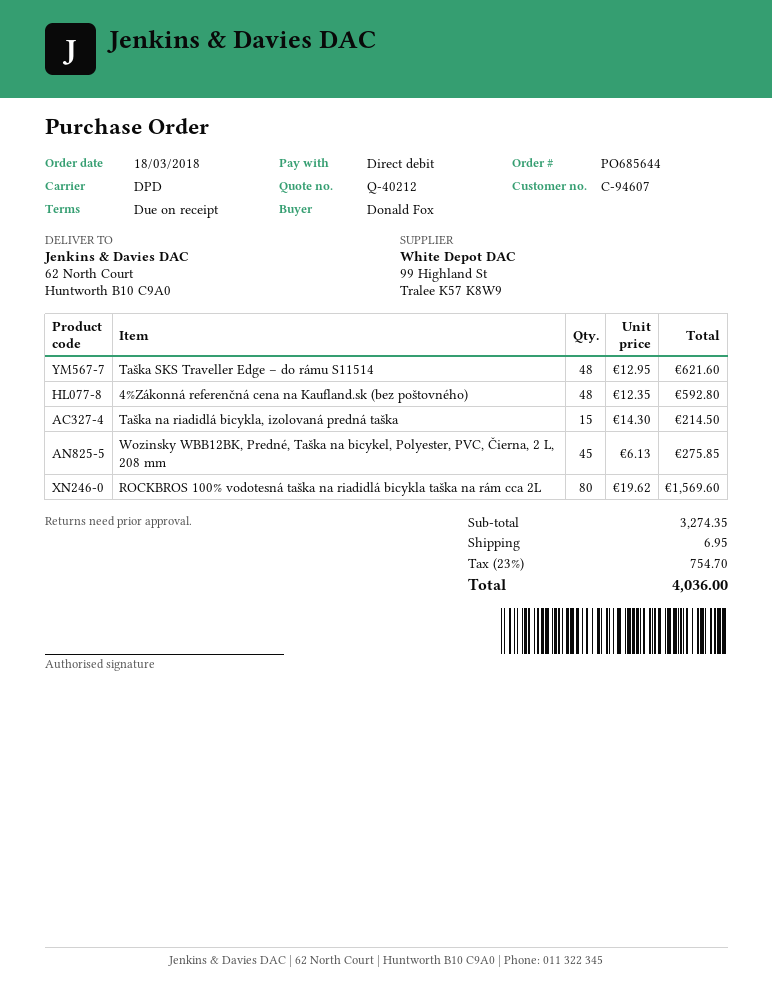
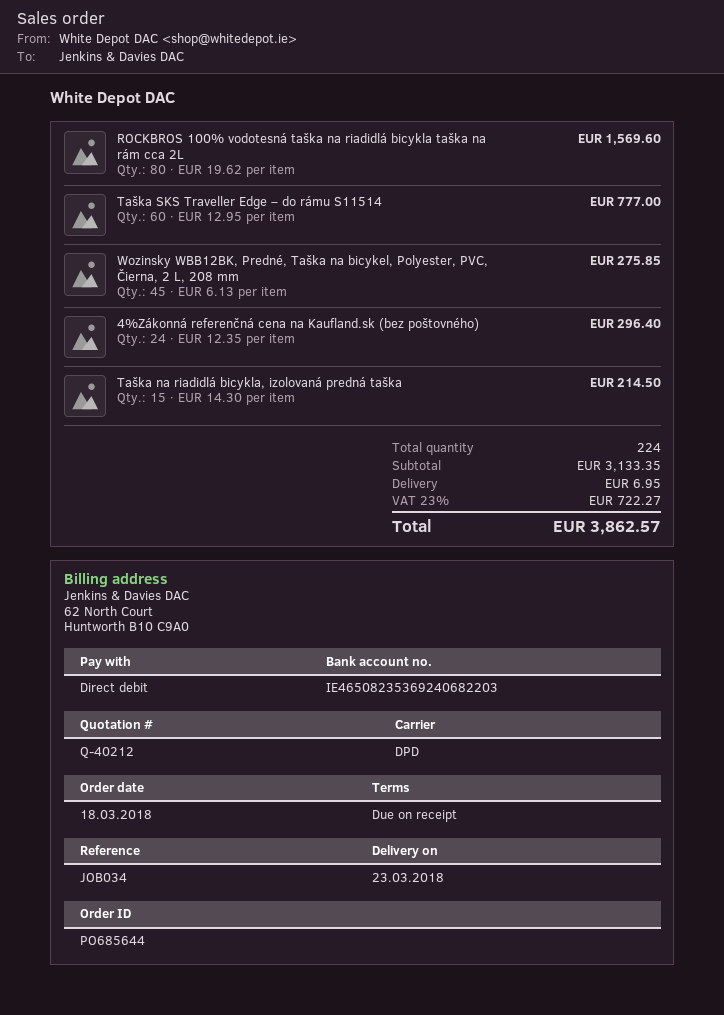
Taška SKS Traveller Edge – do rámu S11514: 48 x 12.95 = 621.60 -> 60 x 12.95 = 777.00
4%Zákonná referenčná cena na Kaufland.sk (bez poštovného): 48 x 12.35 = 592.80 -> 24 x 12.35 = 296.40
subtotal: 3274.35 -> 3133.35
tax: 23% = 754.70 -> 23% = 722.27
total: 4036.00 -> 3862.57

